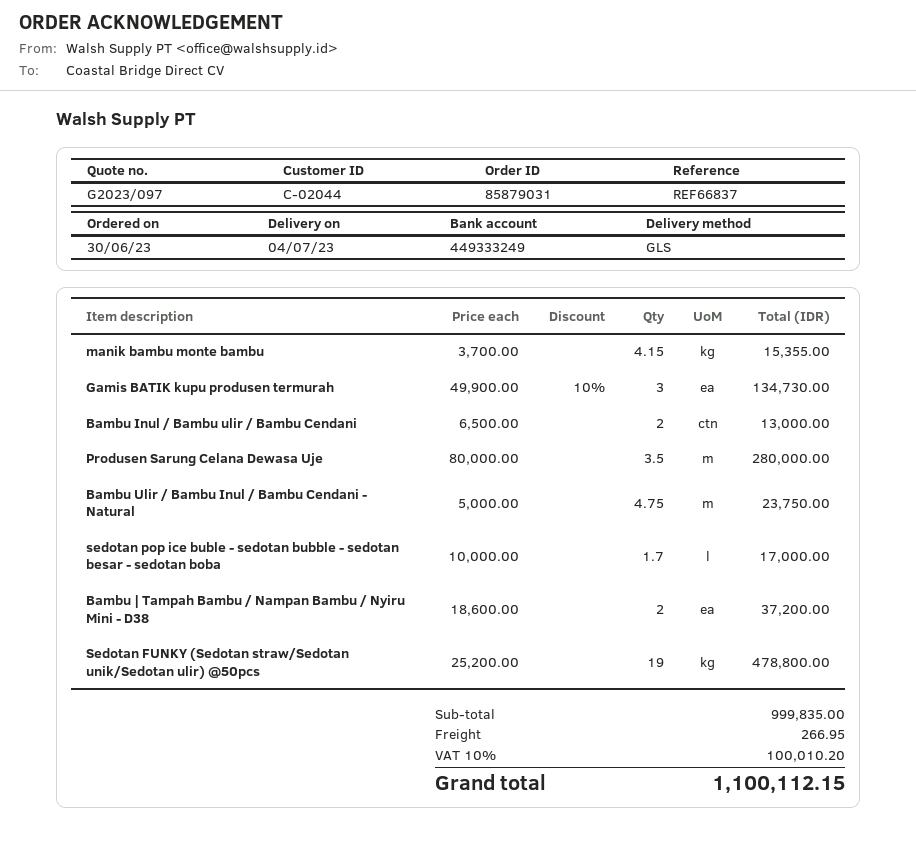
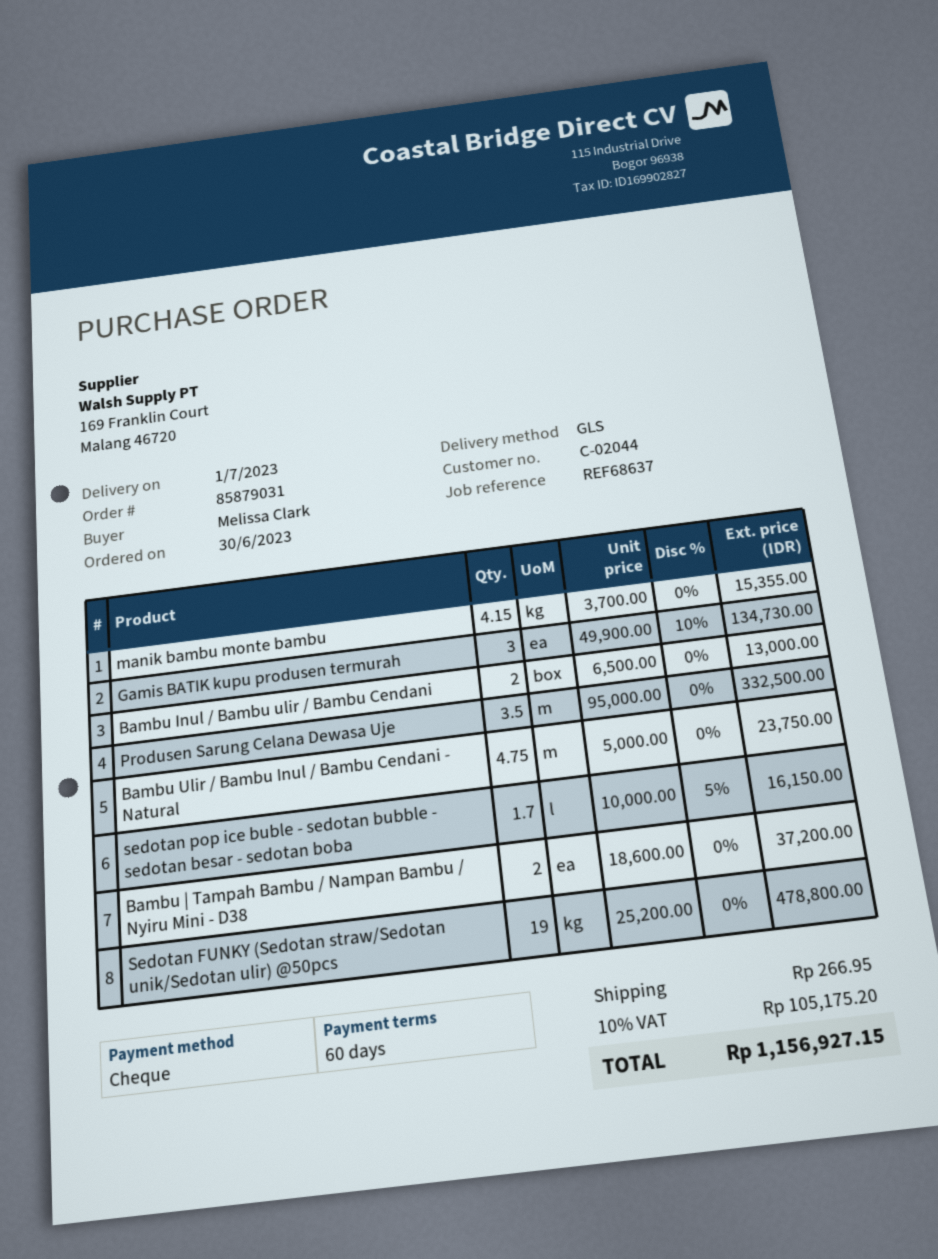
delivery date: 2023-07-04 -> 2023-07-01
reference: REF66837 -> REF68637
Produsen Sarung Celana Dewasa Uje: 3.5 x 80000.00 = 280000.00 -> 3.5 x 95000.00 = 332500.00
sedotan pop ice buble - sedotan bubble - sedotan besar - sedotan boba: 1.7 x 10000.00 = 17000.00 -> 1.7 x 10000.00 - 5% = 16150.00
tax: 10% = 100010.20 -> 10% = 105175.20
total: 1100112.15 -> 1156927.15

